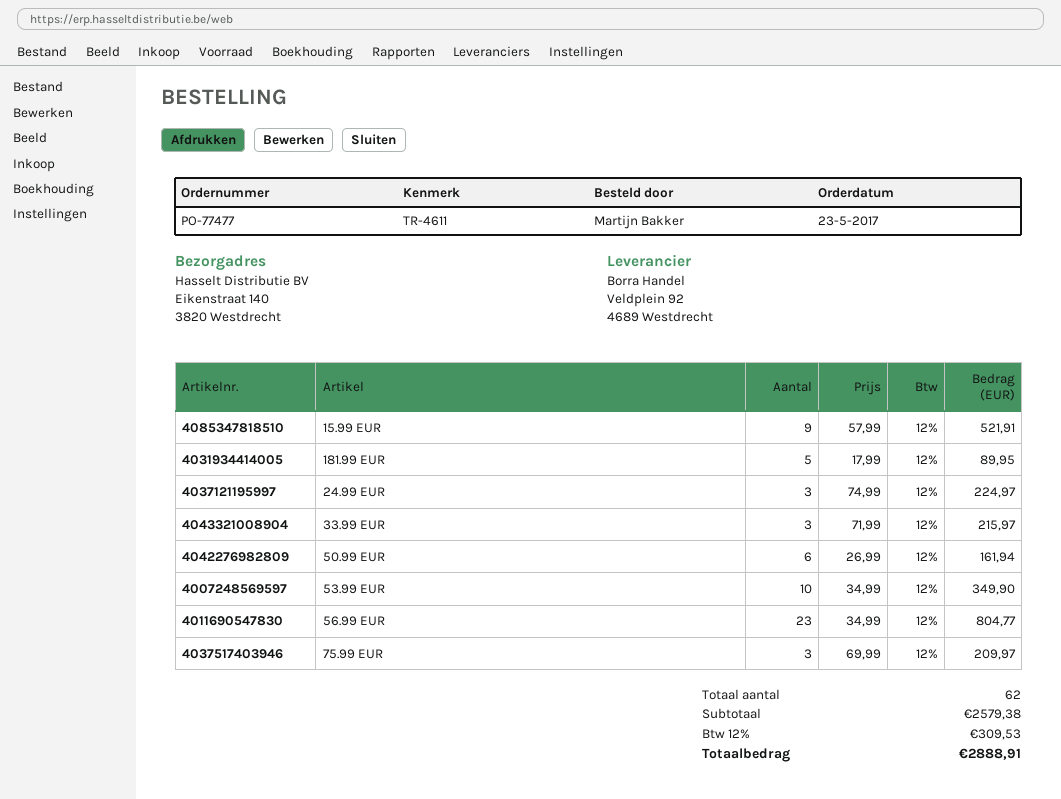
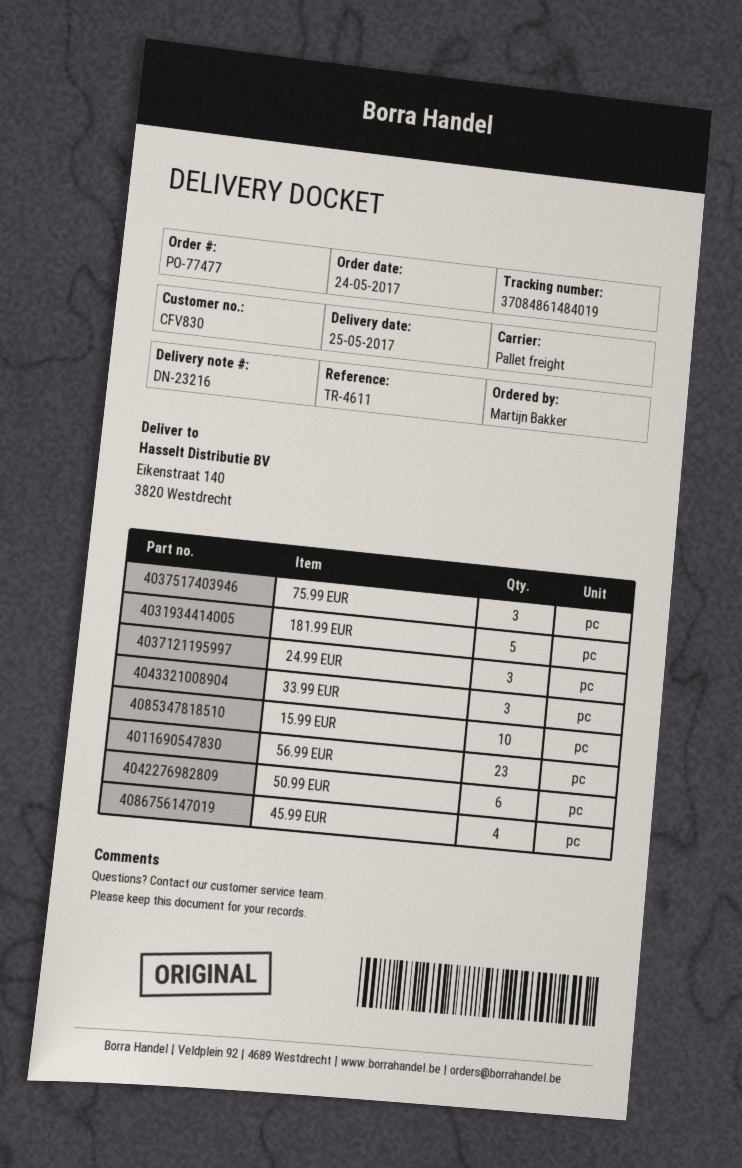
order date: 2017-05-23 -> 2017-05-24
15.99 EUR: 9 -> 10
53.99 EUR: 10 -> none
45.99 EUR: none -> 4

